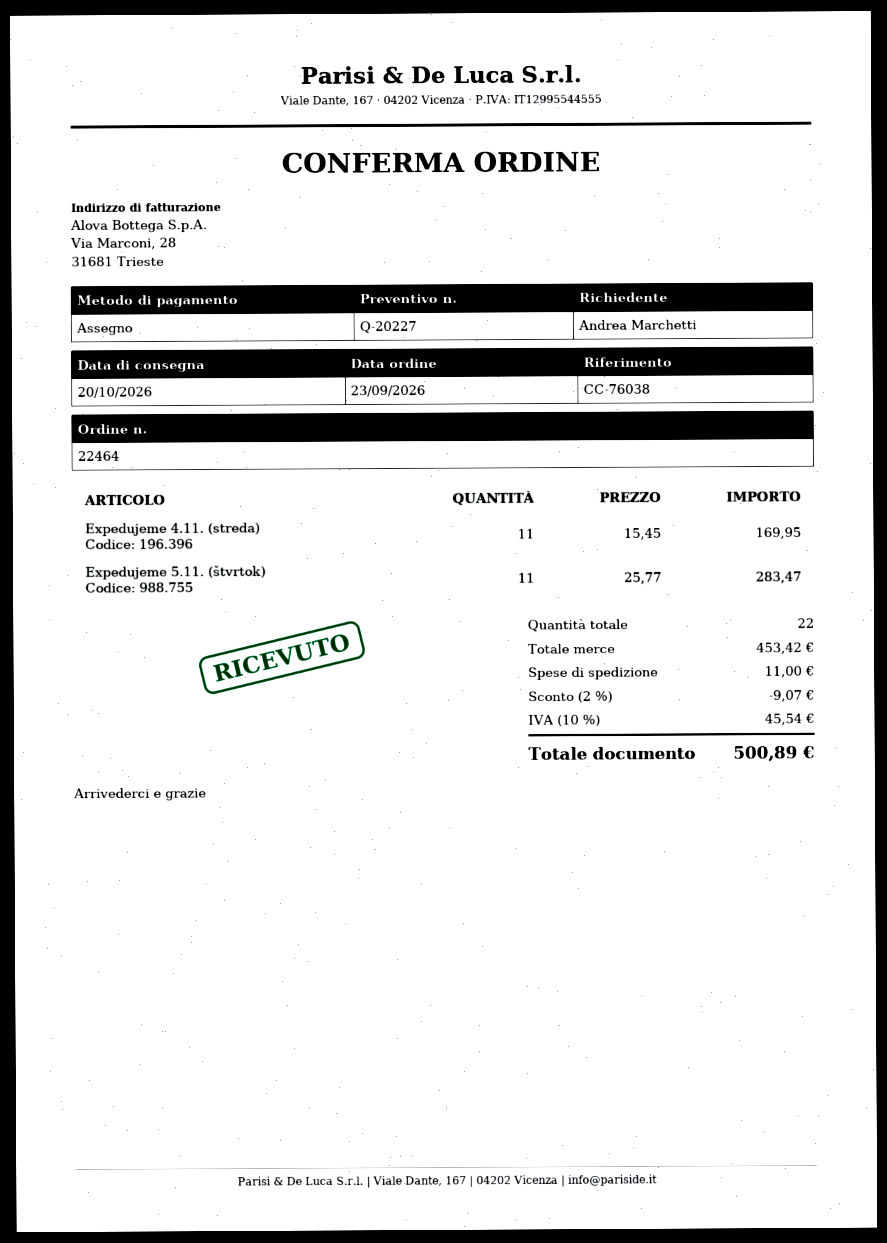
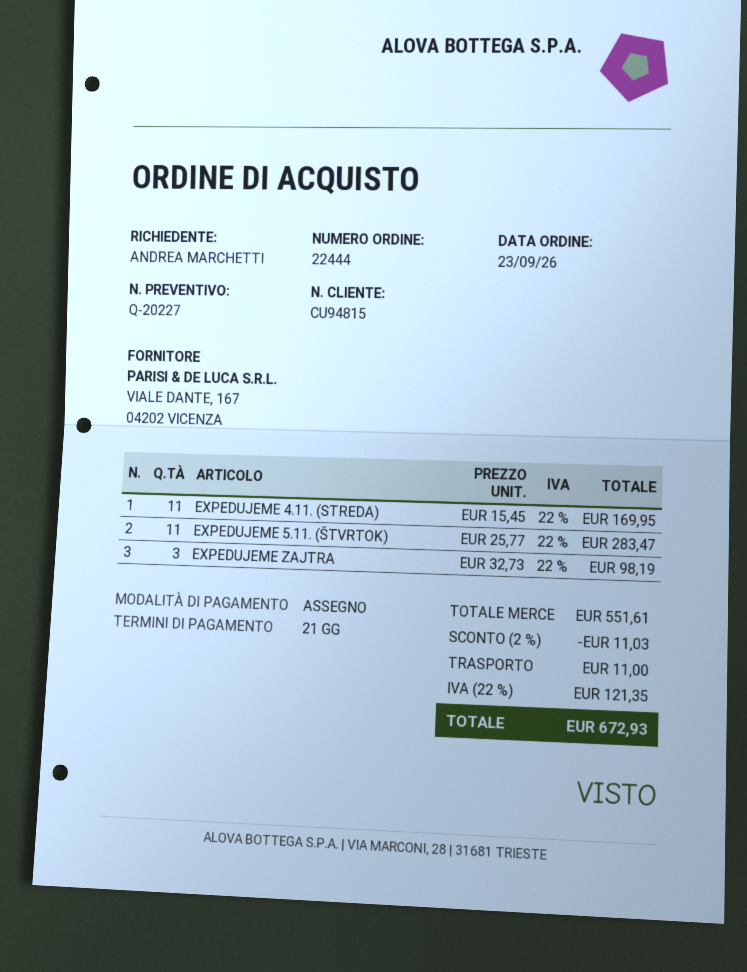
order number: 22464 -> 22444
EXPEDUJEME ZAJTRA: none -> 3 x 32.73 = 98.19
subtotal: 453.42 -> 551.61
discount: 2% = 9.07 -> 2% = 11.03
tax: 10% = 45.54 -> 22% = 121.35
total: 500.89 -> 672.93

